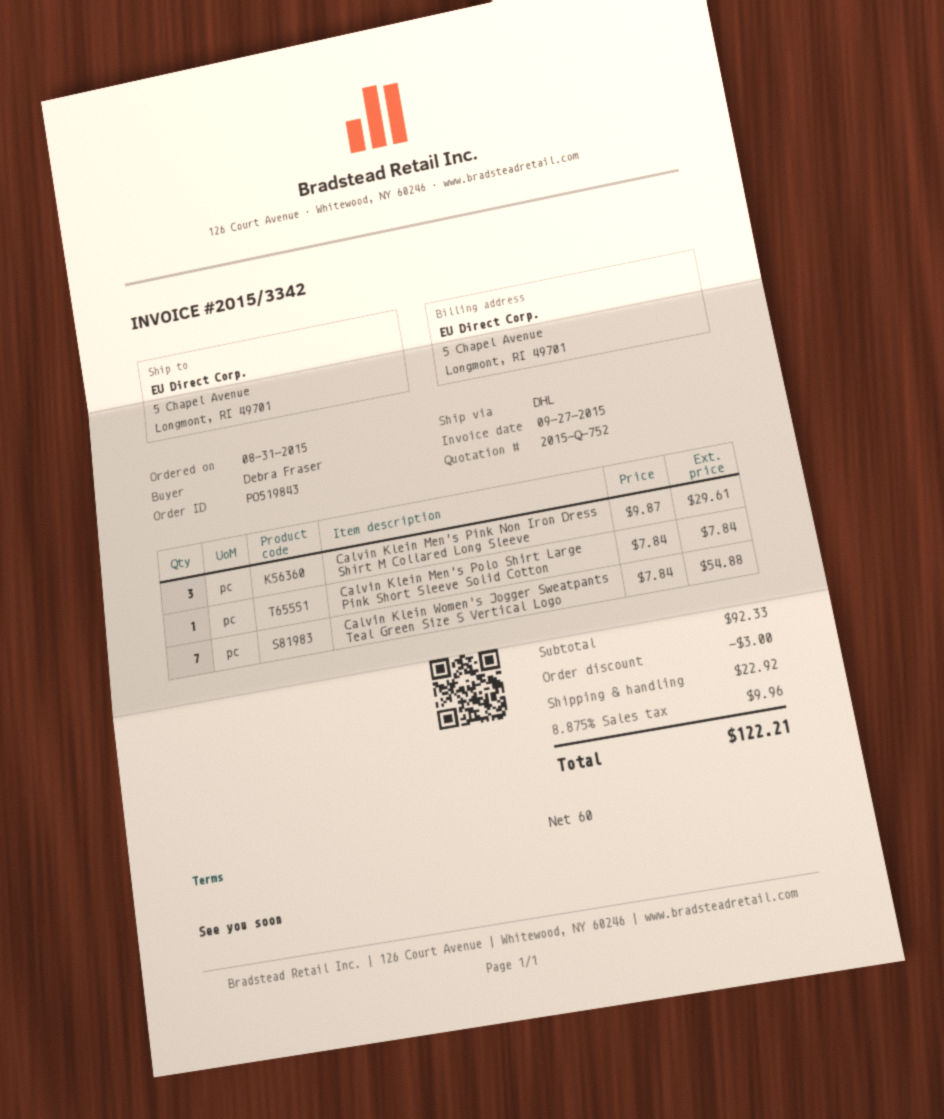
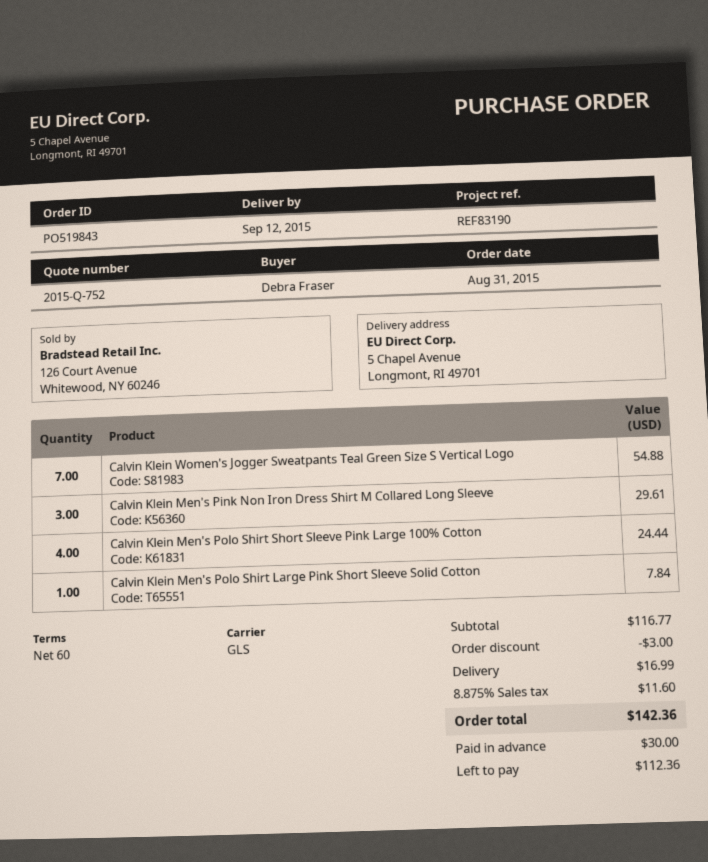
shipping method: DHL -> GLS
Calvin Klein Men's Polo Shirt Short Sleeve Pink Large 100% Cotton: none -> 4 for 24.44
subtotal: 92.33 -> 116.77
shipping: 22.92 -> 16.99
tax: 8.875% = 9.96 -> 8.875% = 11.60
total: 122.21 -> 142.36

